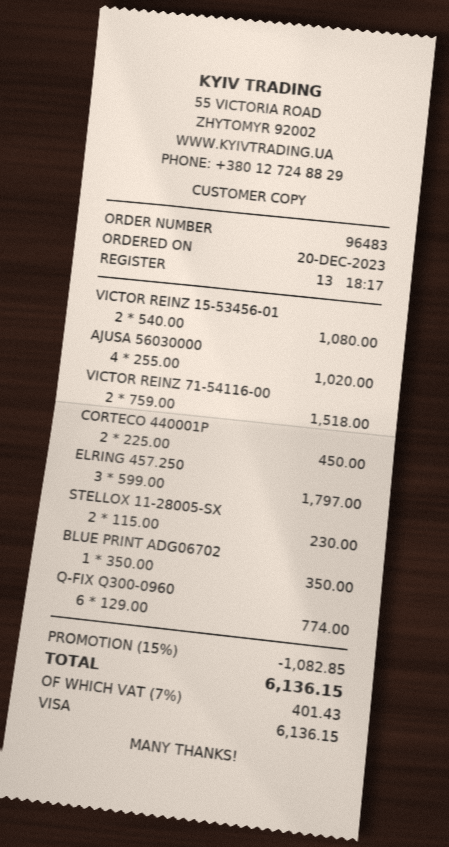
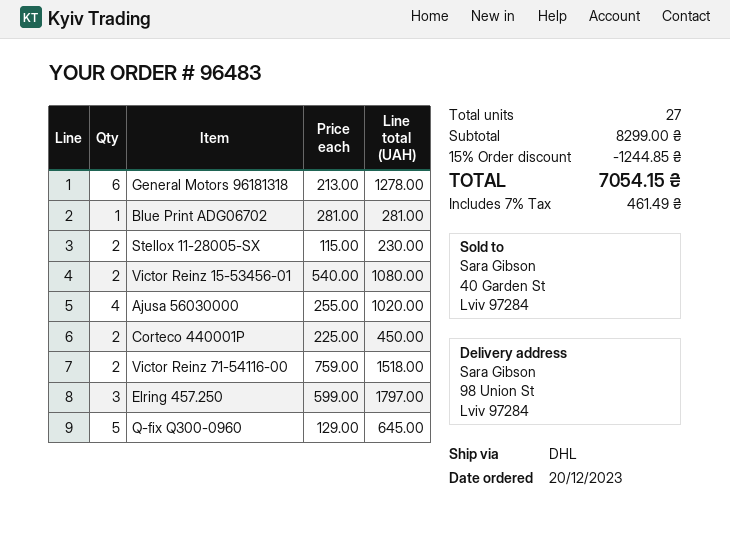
BLUE PRINT ADG06702: 1 x 350.00 = 350.00 -> 1 x 281.00 = 281.00
Q-FIX Q300-0960: 6 x 129.00 = 774.00 -> 5 x 129.00 = 645.00
General Motors 96181318: none -> 6 x 213.00 = 1278.00
discount: 15% = 1082.85 -> 15% = 1244.85
tax: 7% = 401.43 -> 7% = 461.49
total: 6136.15 -> 7054.15

